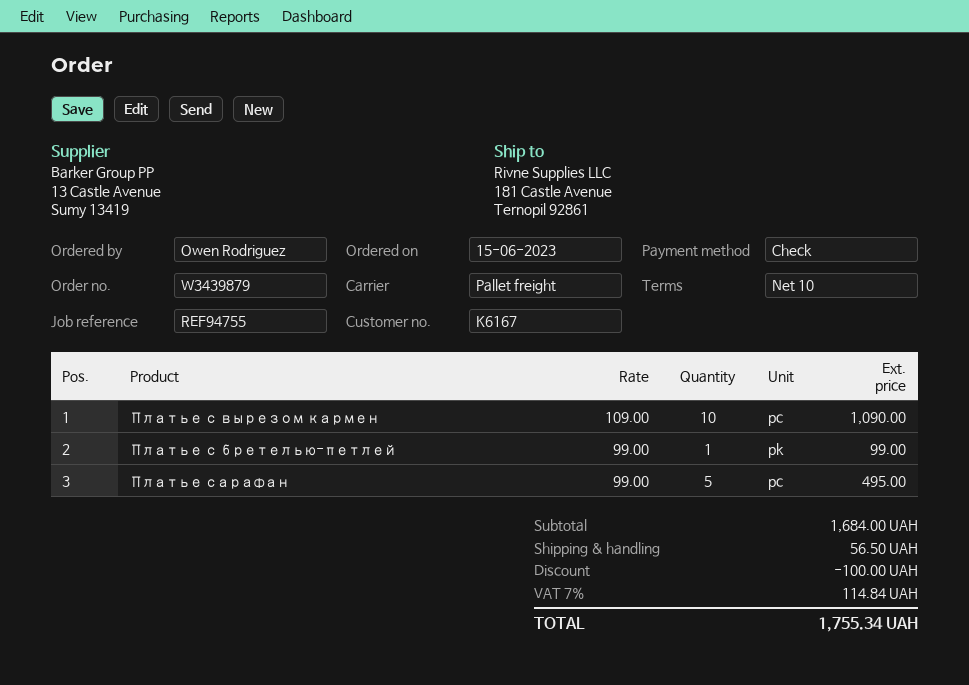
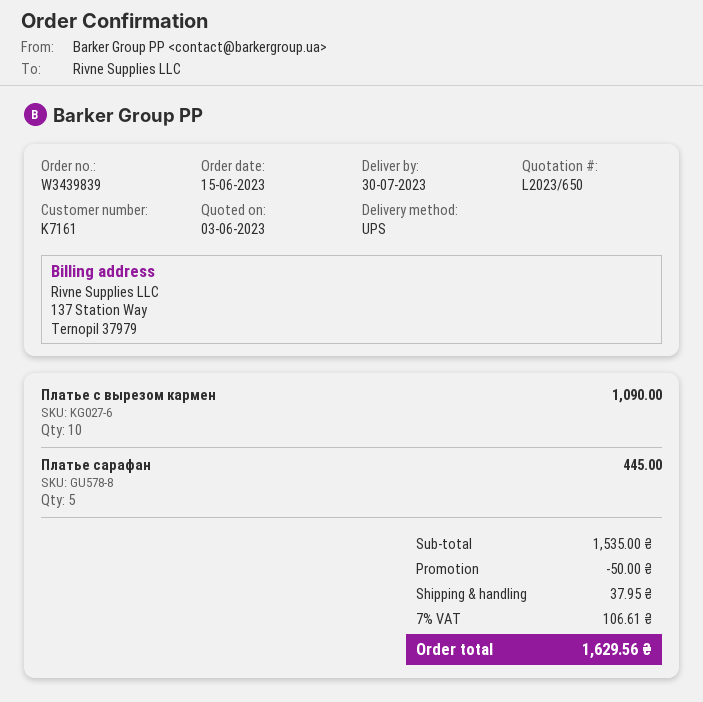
order number: W3439879 -> W3439839
customer number: K6167 -> K7161
shipping method: pallet freight -> UPS
Платье с бретелью-петлей: 1 for 99.00 -> none
Платье сарафан: 5 for 495.00 -> 5 for 445.00
subtotal: 1684.00 -> 1535.00
discount: 100.00 -> 50.00
shipping: 56.50 -> 37.95
tax: 7% = 114.84 -> 7% = 106.61
total: 1755.34 -> 1629.56

